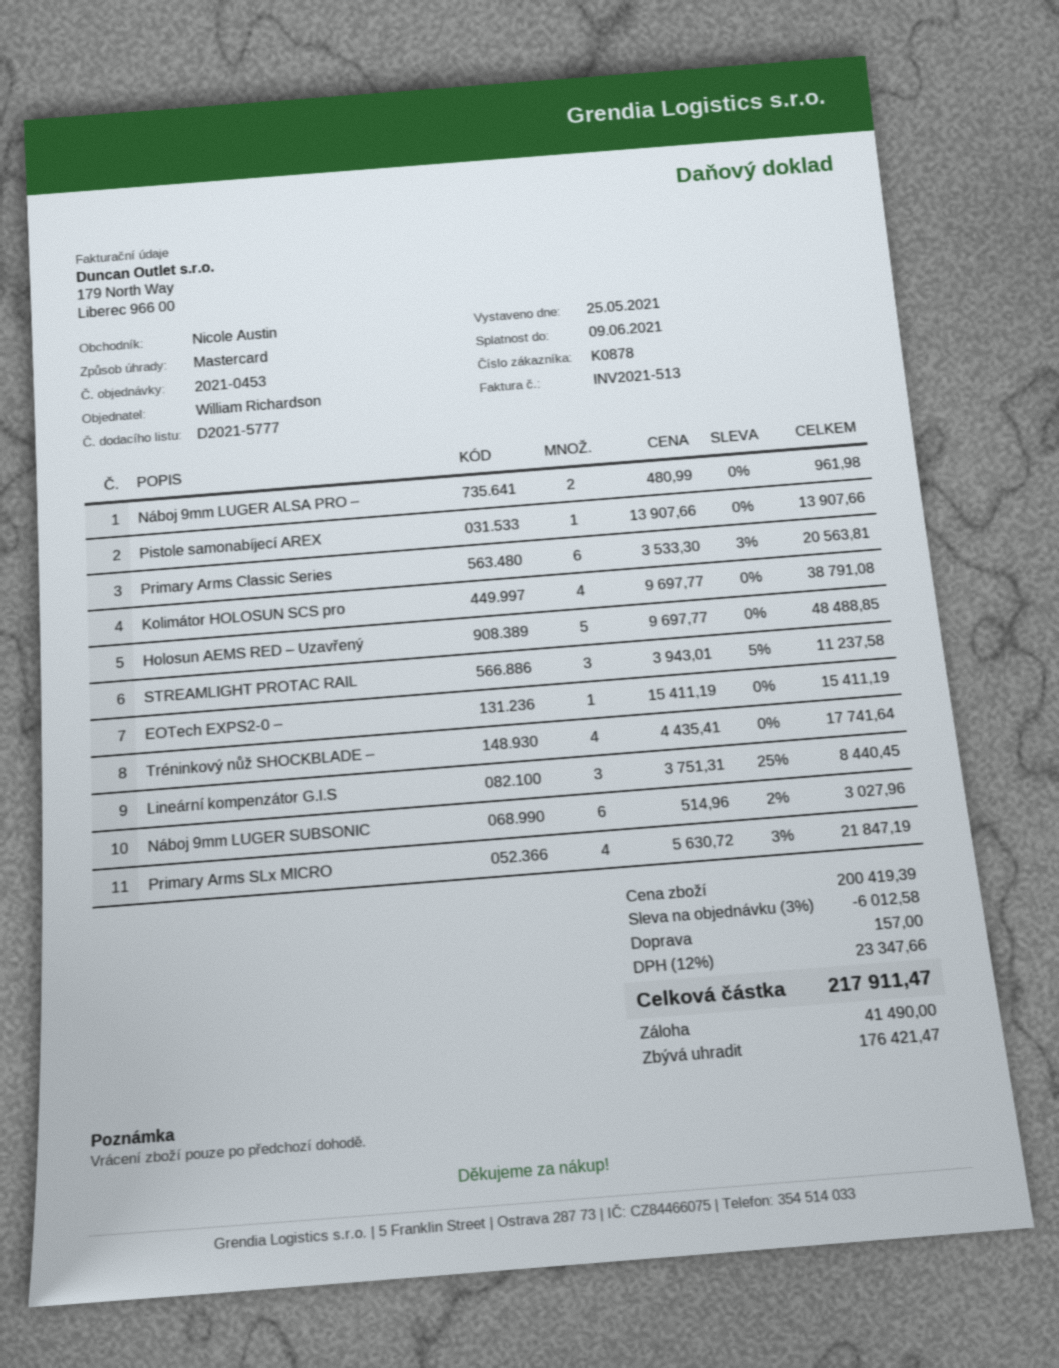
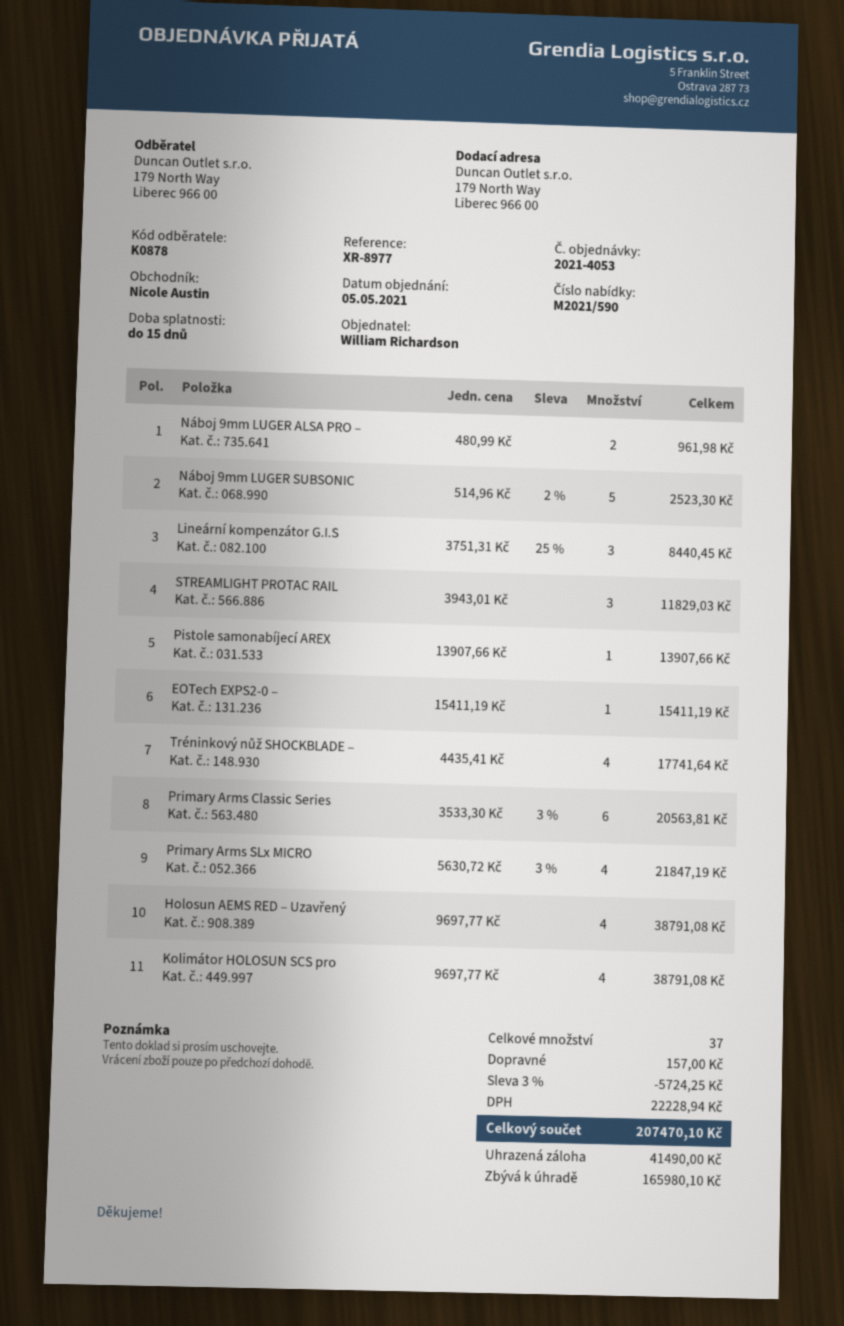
order number: 2021-0453 -> 2021-4053
Holosun AEMS RED – Uzavřený: 5 x 9697.77 = 48488.85 -> 4 x 9697.77 = 38791.08
STREAMLIGHT PROTAC RAIL: 3 x 3943.01 - 5% = 11237.58 -> 3 x 3943.01 = 11829.03
Náboj 9mm LUGER SUBSONIC: 6 x 514.96 - 2% = 3027.96 -> 5 x 514.96 - 2% = 2523.30
discount: 3% = 6012.58 -> 3% = 5724.25
tax: 23347.66 -> 22228.94
total: 217911.47 -> 207470.10
balance: 176421.47 -> 165980.10

